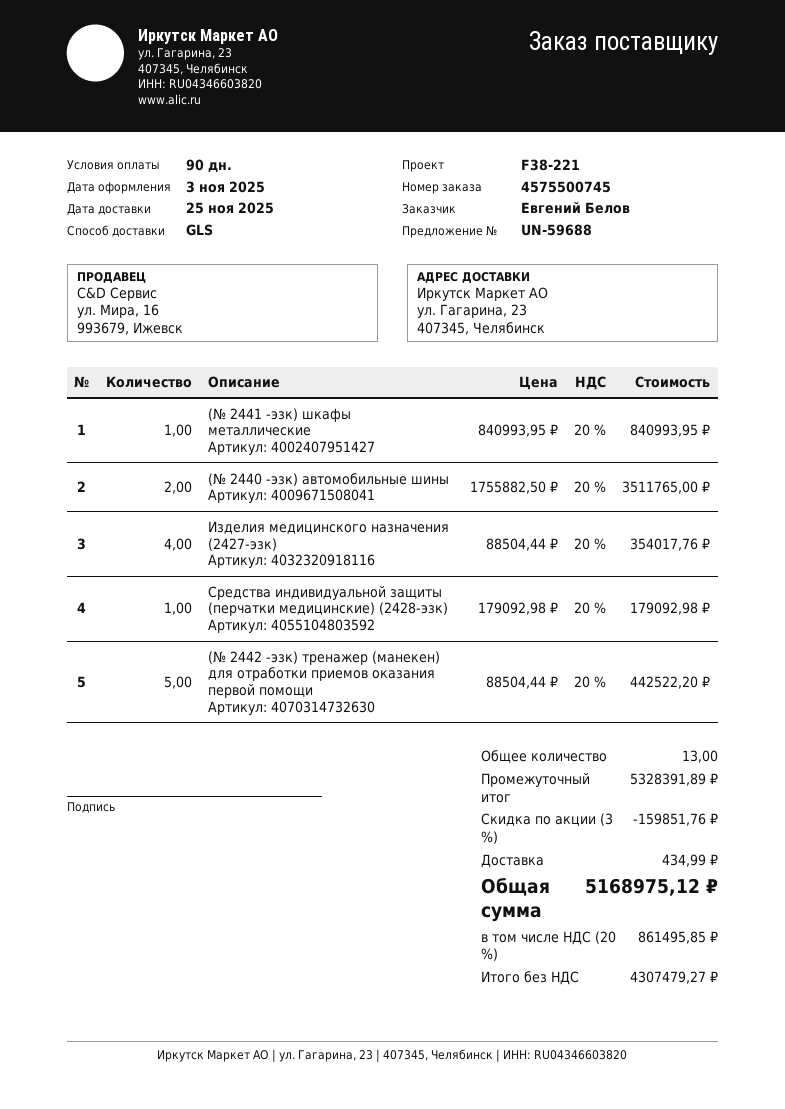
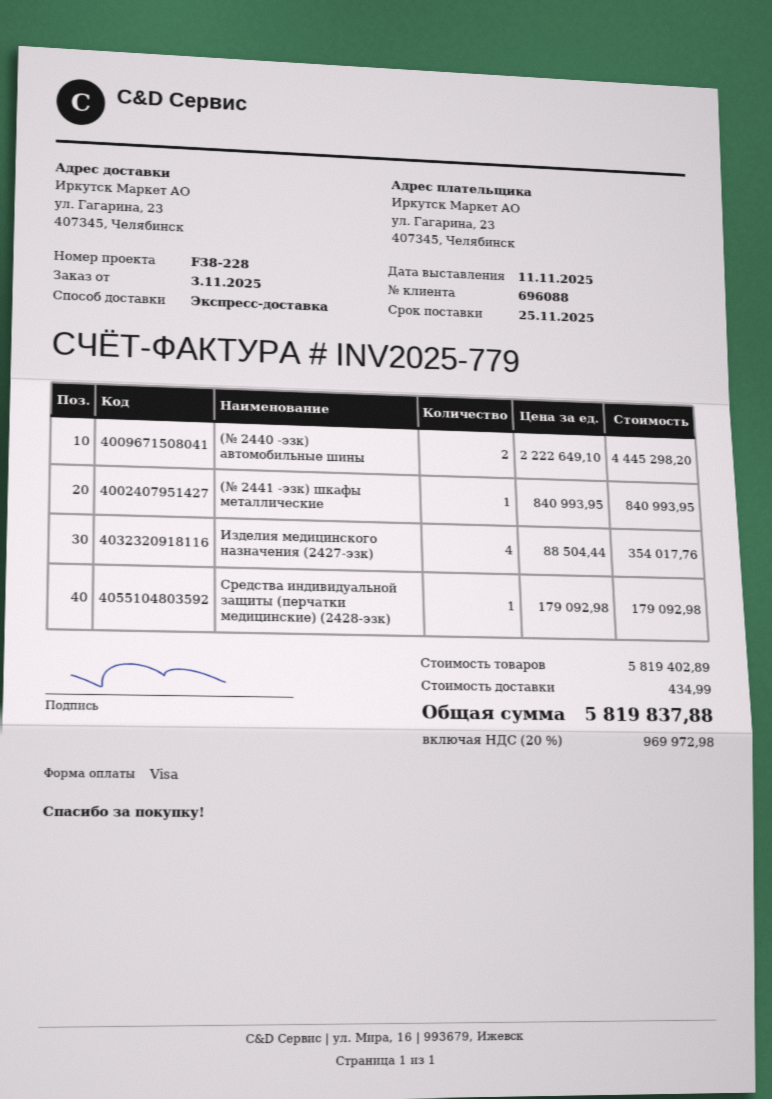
reference: F38-221 -> F38-228
shipping method: GLS -> express
(№ 2440 -эзк) автомобильные шины: 2 x 1755882.50 = 3511765.00 -> 2 x 2222649.10 = 4445298.20
(№ 2442 -эзк) тренажер (манекен) для отработки приемов оказания первой помощи: 5 x 88504.44 = 442522.20 -> none
subtotal: 5328391.89 -> 5819402.89
discount: 3% = 159851.76 -> none
tax: 20% = 861495.85 -> 20% = 969972.98
total: 5168975.12 -> 5819837.88

